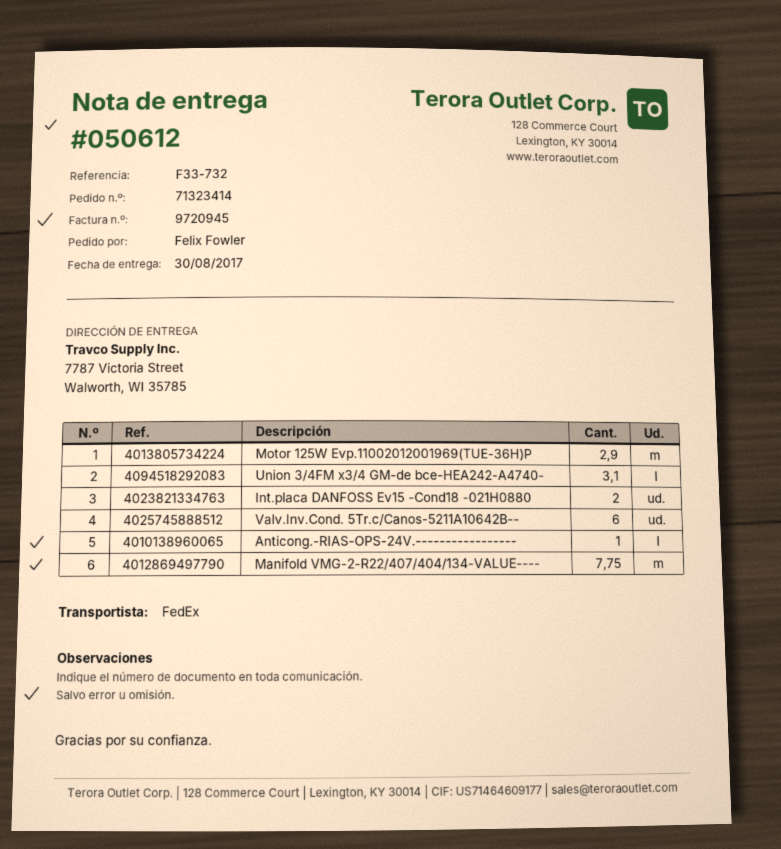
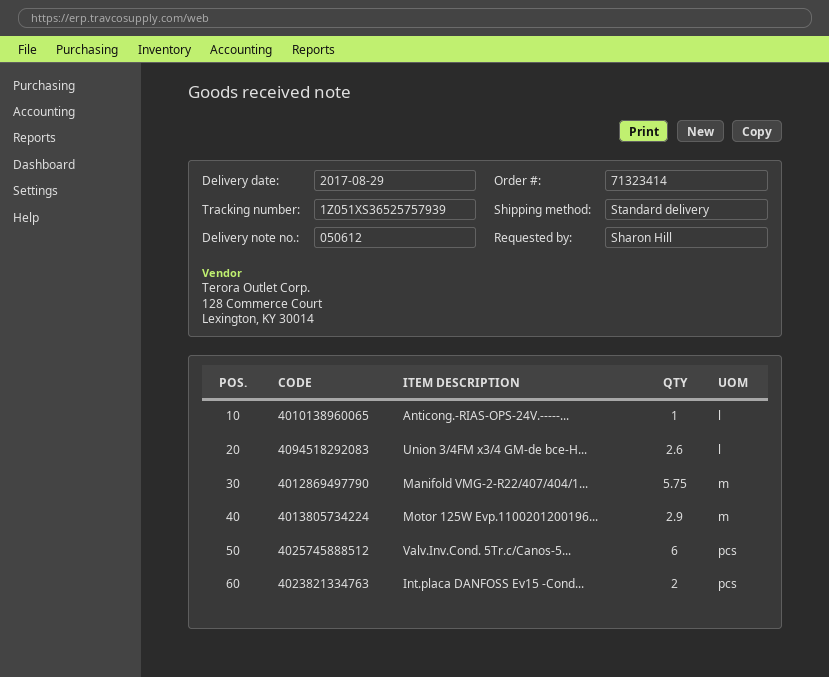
delivery date: 2017-08-30 -> 2017-08-29
ordered by: Felix Fowler -> Sharon Hill
shipping method: FedEx -> standard
Union 3/4FM x3/4 GM-de bce-HEA242-A4740-: 3.1 -> 2.6
Manifold VMG-2-R22/407/404/134-VALUE----: 7.75 -> 5.75

